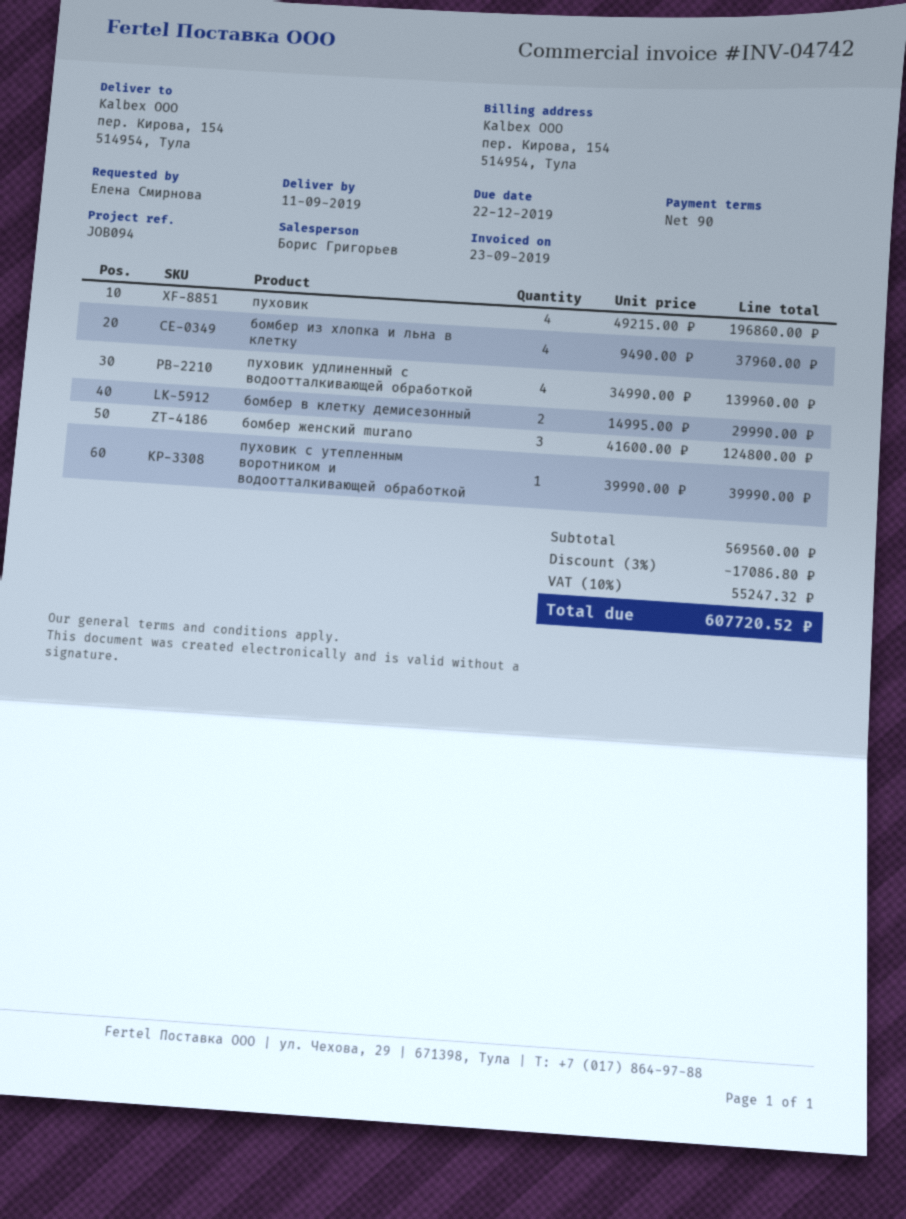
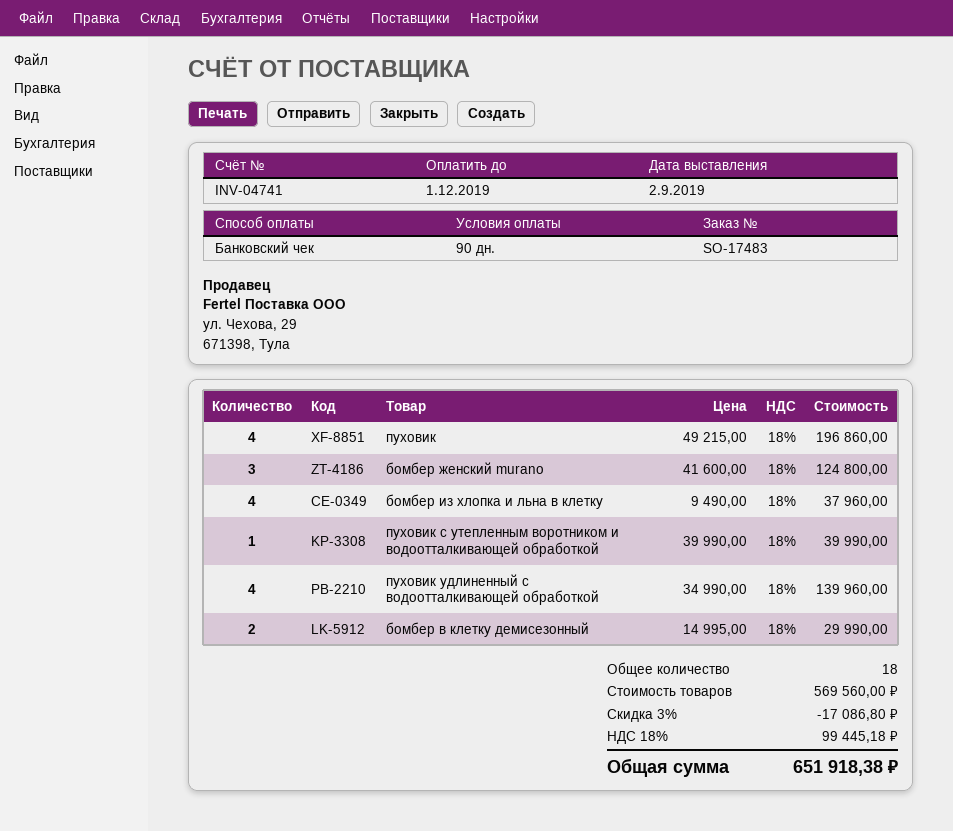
invoice number: INV-04742 -> INV-04741
invoice date: 2019-09-23 -> 2019-09-02
due date: 2019-12-22 -> 2019-12-01
tax: 10% = 55247.32 -> 18% = 99445.18
total: 607720.52 -> 651918.38

